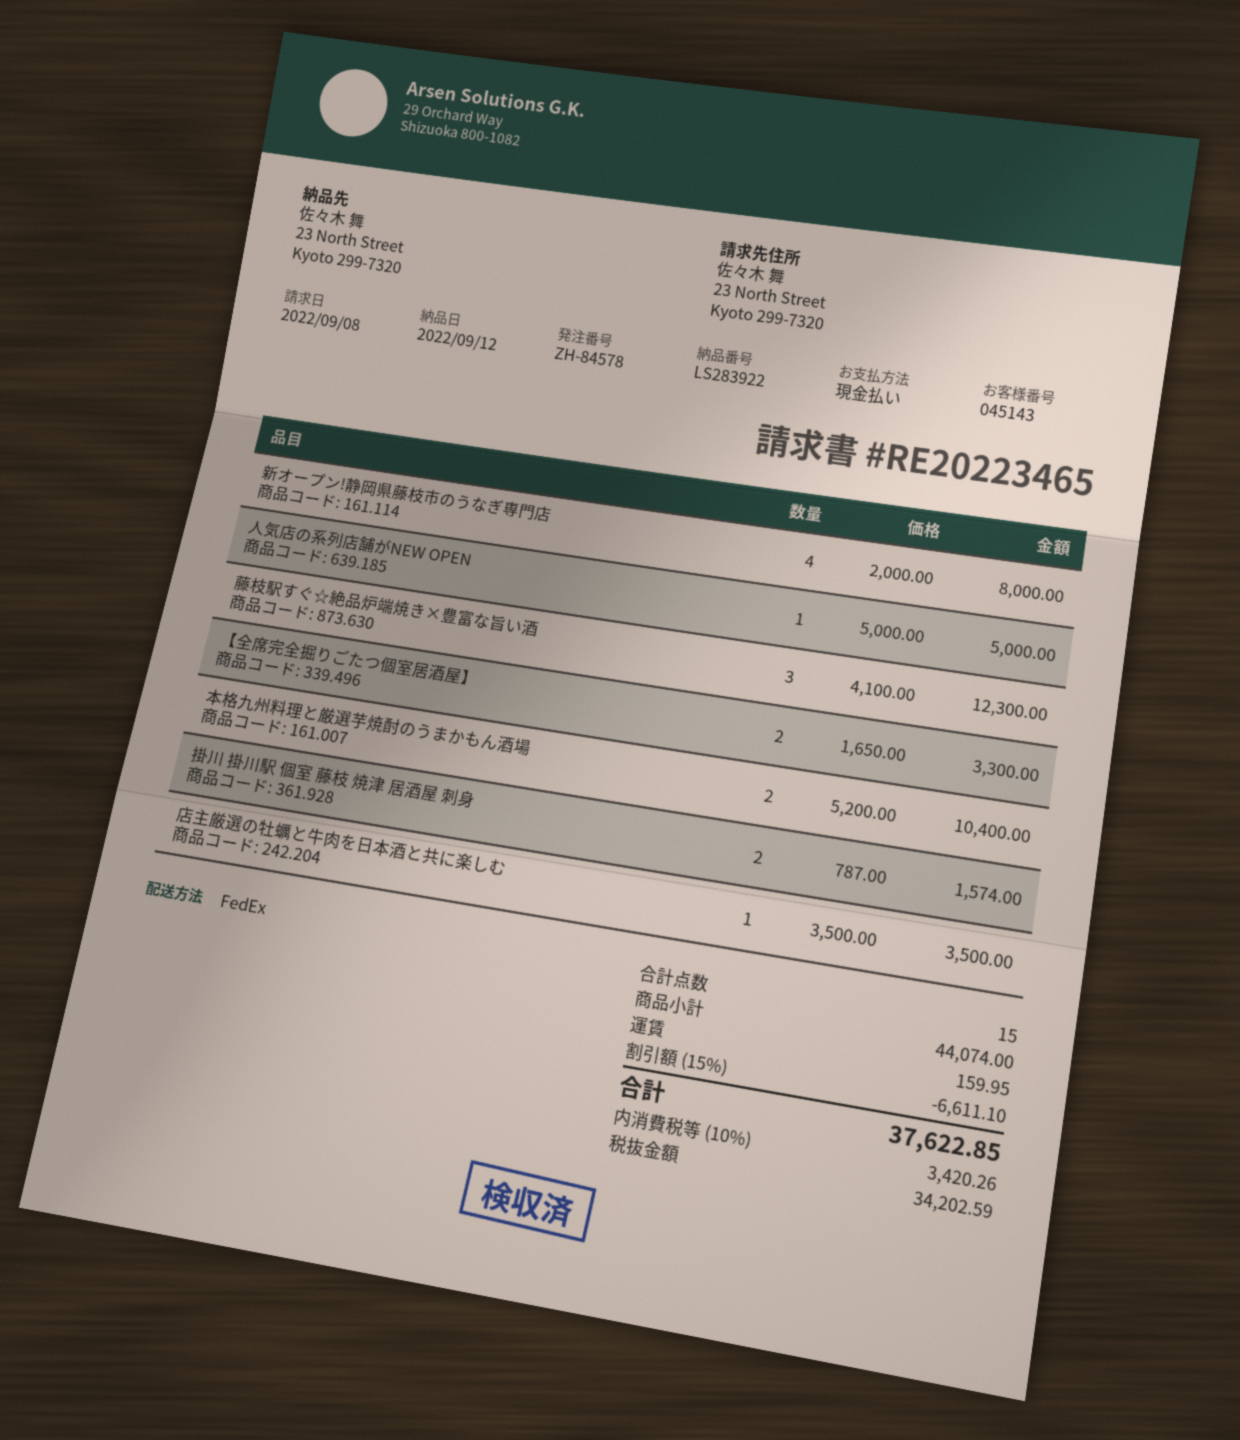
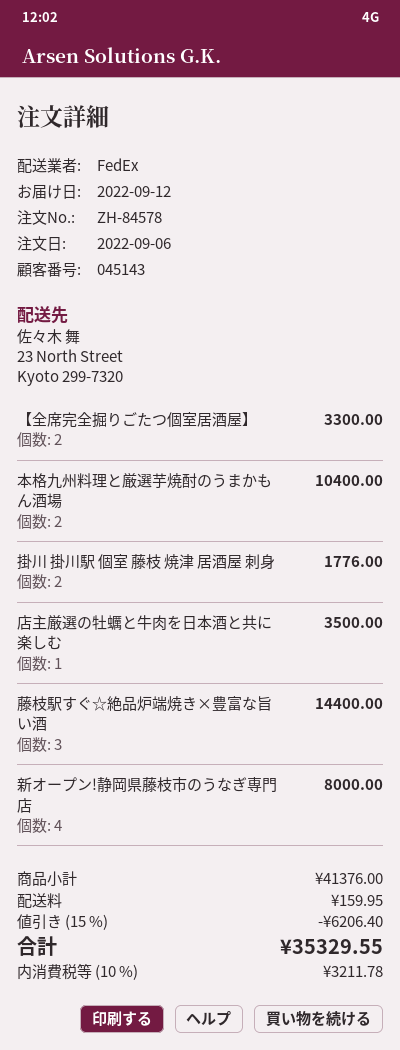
人気店の系列店舗がNEW OPEN: 1 for 5000.00 -> none
藤枝駅すぐ☆絶品炉端焼き×豊富な旨い酒: 3 for 12300.00 -> 3 for 14400.00
掛川 掛川駅 個室 藤枝 焼津 居酒屋 刺身: 2 for 1574.00 -> 2 for 1776.00
subtotal: 44074.00 -> 41376.00
discount: 15% = 6611.10 -> 15% = 6206.40
tax: 10% = 3420.26 -> 10% = 3211.78
total: 37622.85 -> 35329.55

